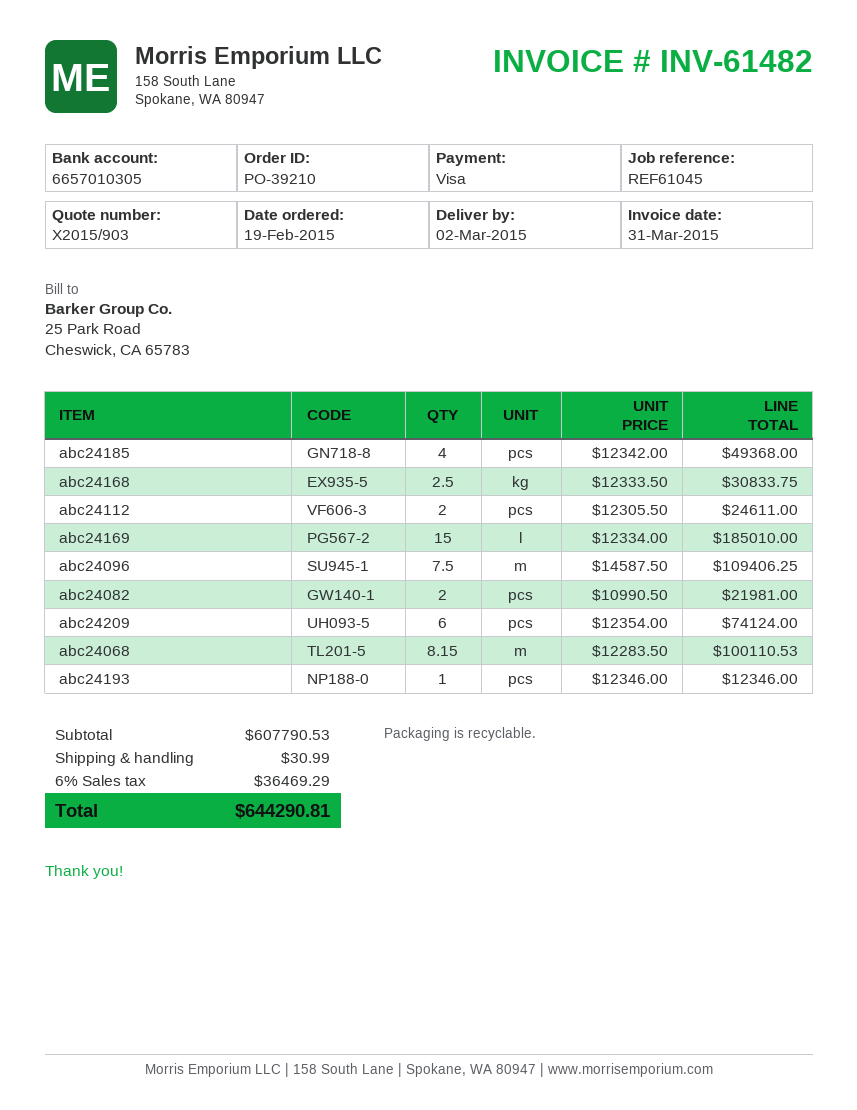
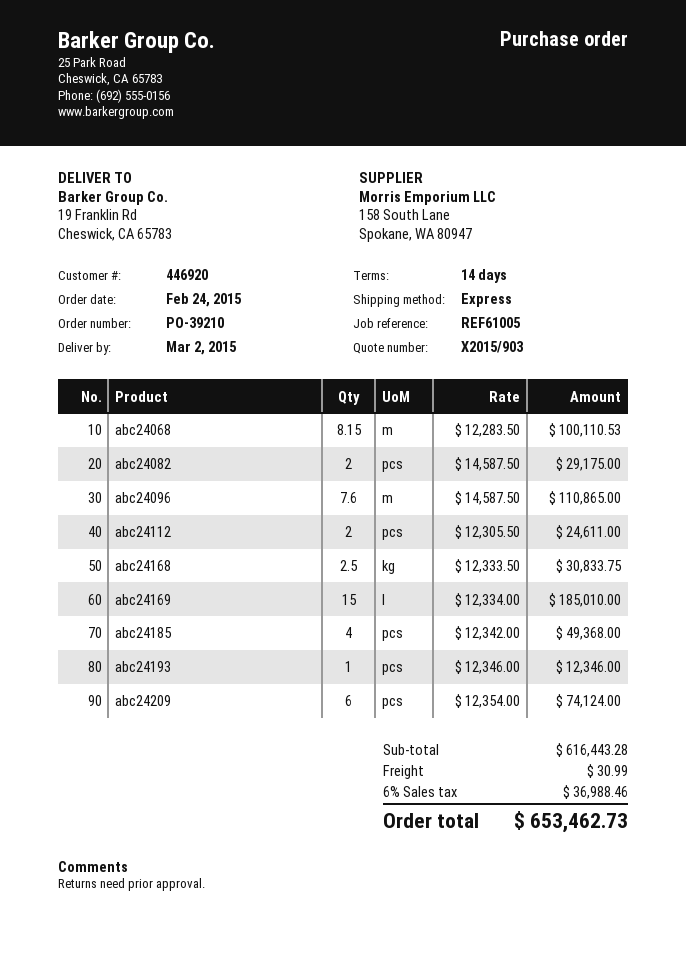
order date: 2015-02-19 -> 2015-02-24
reference: REF61045 -> REF61005
abc24096: 7.5 x 14587.50 = 109406.25 -> 7.6 x 14587.50 = 110865.00
abc24082: 2 x 10990.50 = 21981.00 -> 2 x 14587.50 = 29175.00
subtotal: 607790.53 -> 616443.28
tax: 6% = 36469.29 -> 6% = 36988.46
total: 644290.81 -> 653462.73

